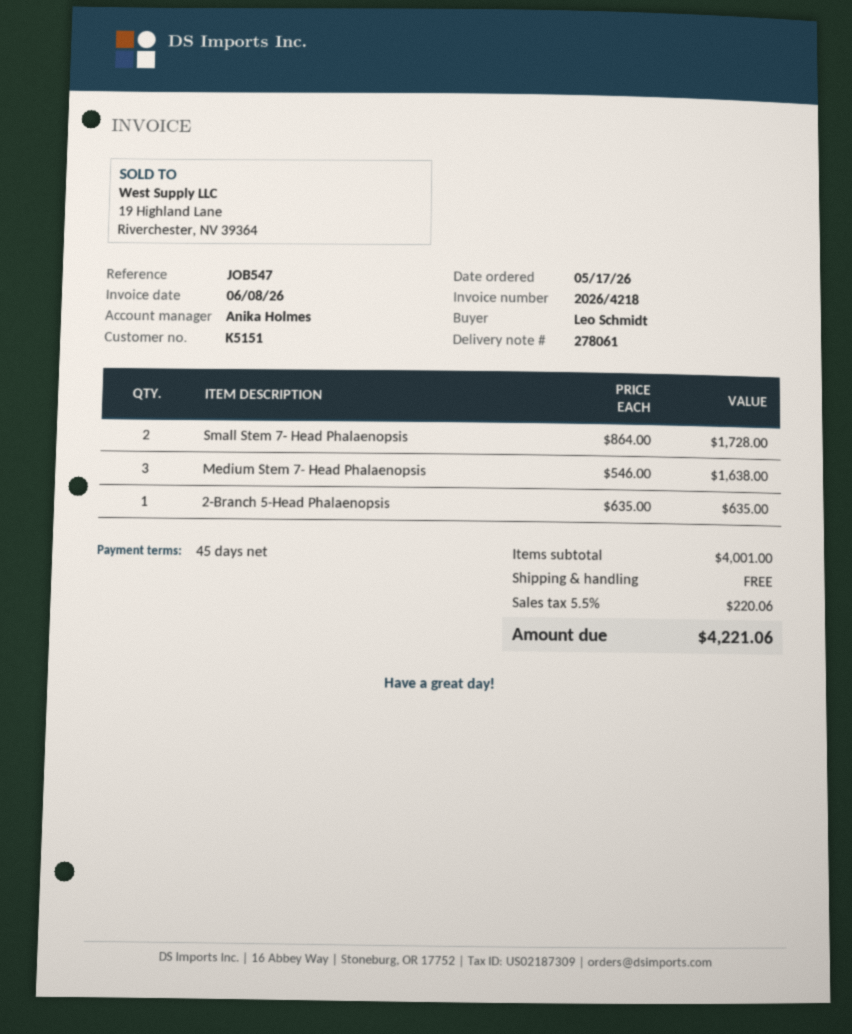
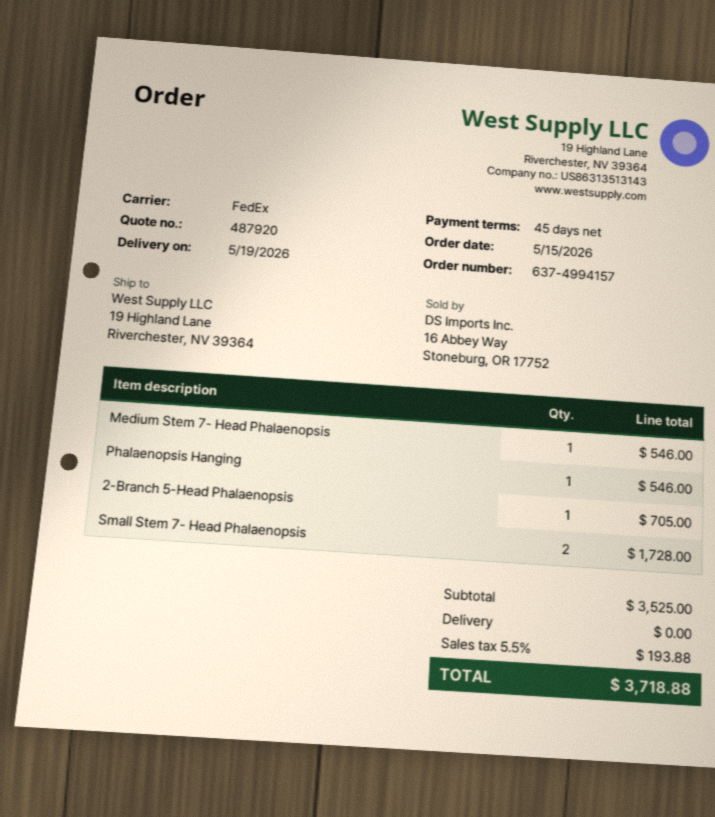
order date: 2026-05-17 -> 2026-05-15
Medium Stem 7- Head Phalaenopsis: 3 for 1638.00 -> 1 for 546.00
2-Branch 5-Head Phalaenopsis: 1 for 635.00 -> 1 for 705.00
Phalaenopsis Hanging: none -> 1 for 546.00
subtotal: 4001.00 -> 3525.00
tax: 5.5% = 220.06 -> 5.5% = 193.88
total: 4221.06 -> 3718.88

